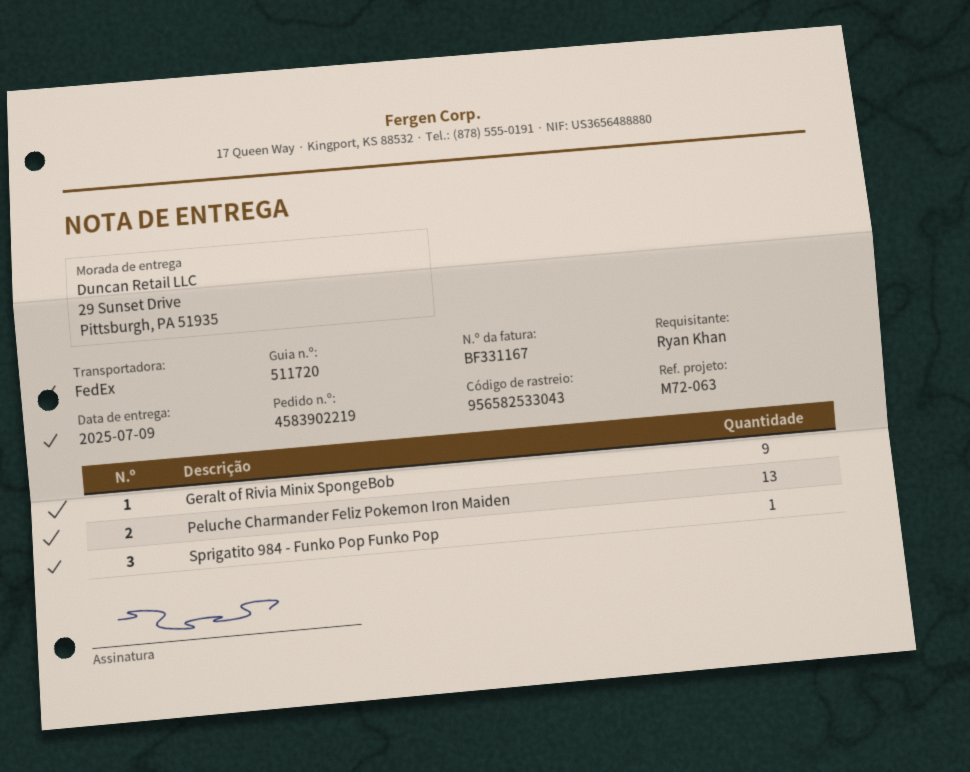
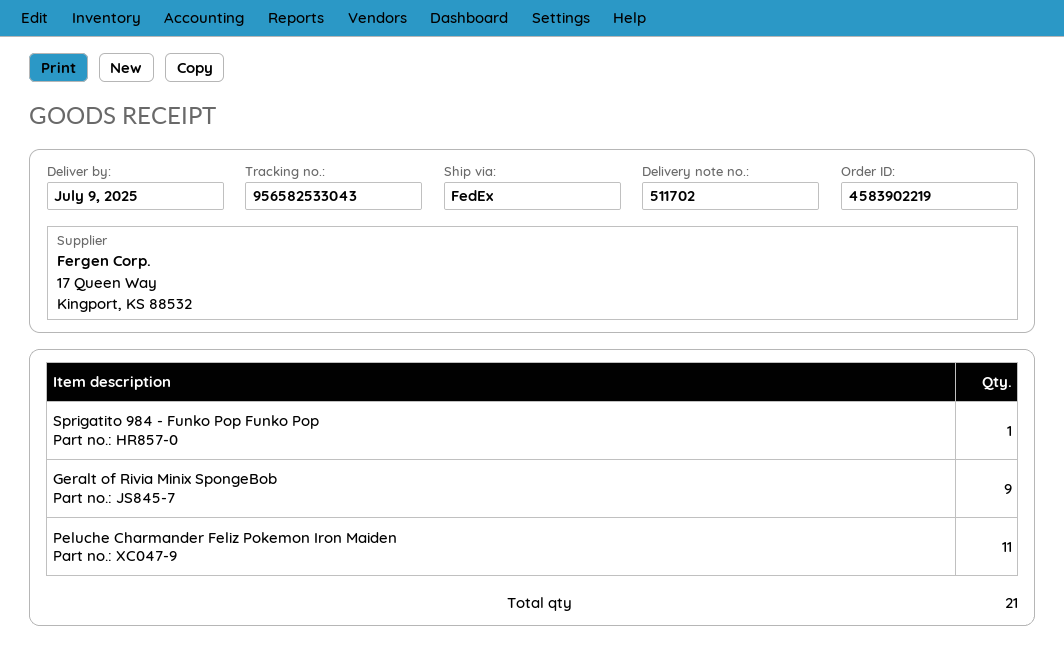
delivery note number: 511720 -> 511702
Peluche Charmander Feliz Pokemon Iron Maiden: 13 -> 11

